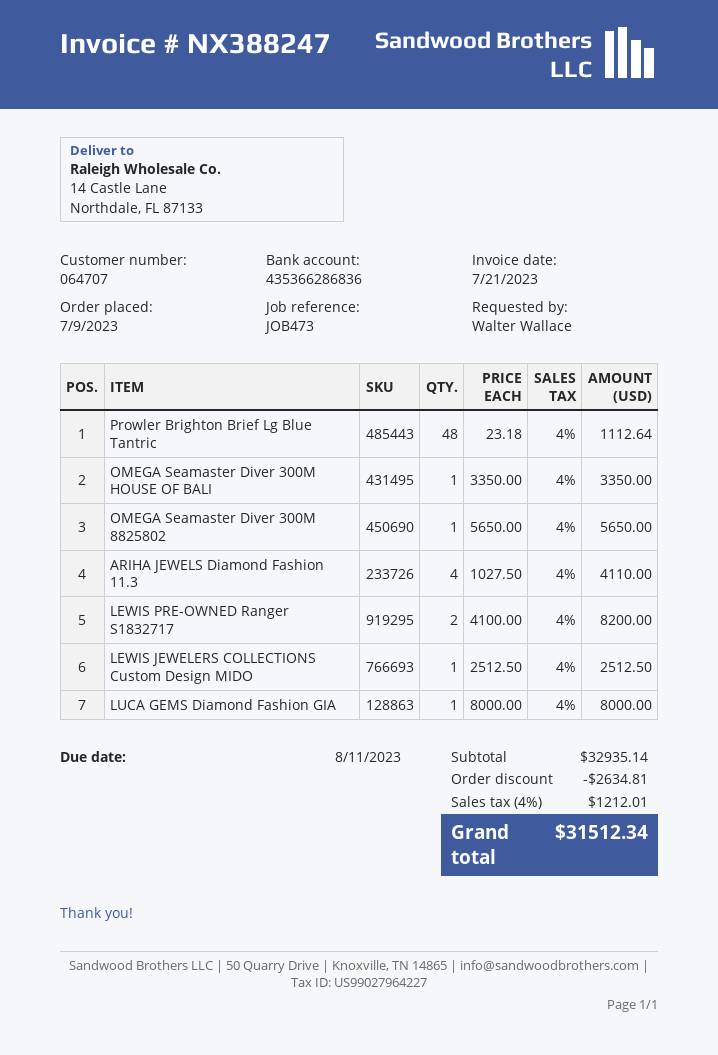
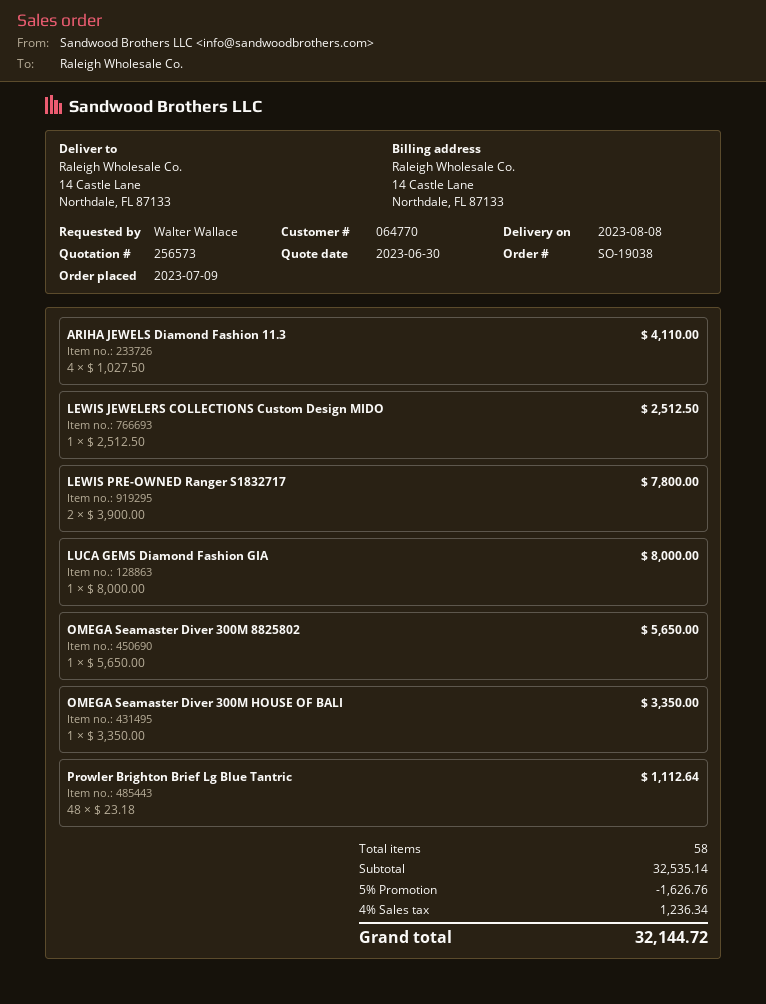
customer number: 064707 -> 064770
LEWIS PRE-OWNED Ranger S1832717: 2 x 4100.00 = 8200.00 -> 2 x 3900.00 = 7800.00
subtotal: 32935.14 -> 32535.14
discount: 2634.81 -> 1626.76
tax: 4% = 1212.01 -> 4% = 1236.34
total: 31512.34 -> 32144.72

